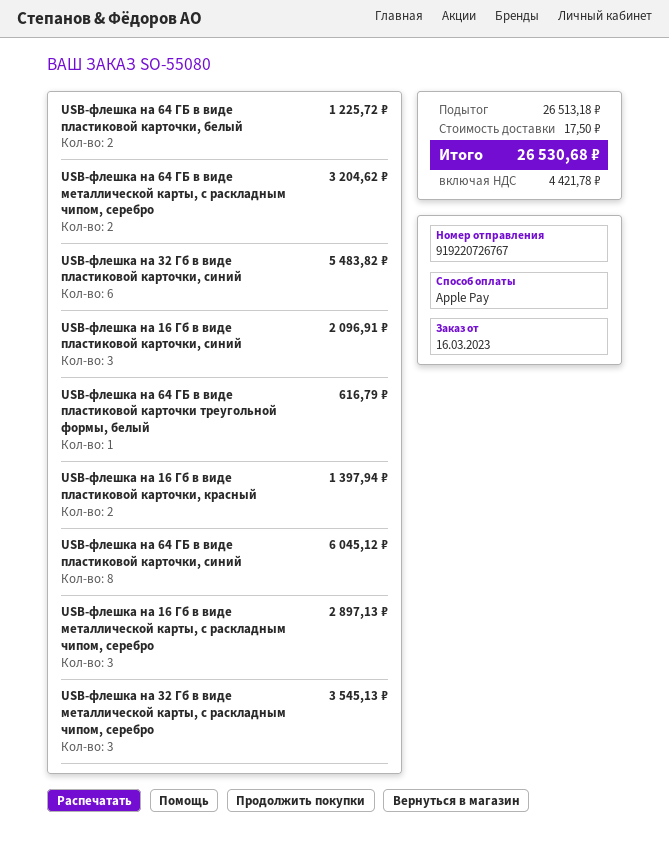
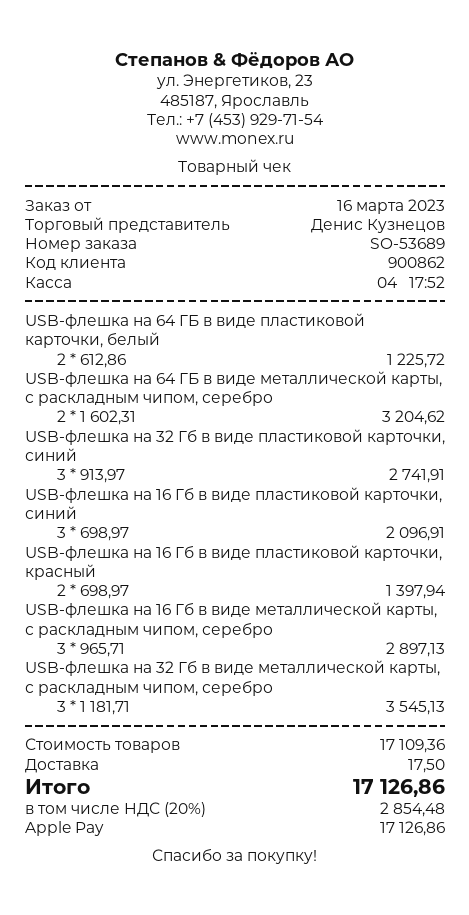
order number: SO-55080 -> SO-53689
USB-флешка на 32 Гб в виде пластиковой карточки, синий: 6 for 5483.82 -> 3 for 2741.91
USB-флешка на 64 ГБ в виде пластиковой карточки треугольной формы, белый: 1 for 616.79 -> none
USB-флешка на 64 ГБ в виде пластиковой карточки, синий: 8 for 6045.12 -> none
subtotal: 26513.18 -> 17109.36
tax: 4421.78 -> 2854.48
total: 26530.68 -> 17126.86

